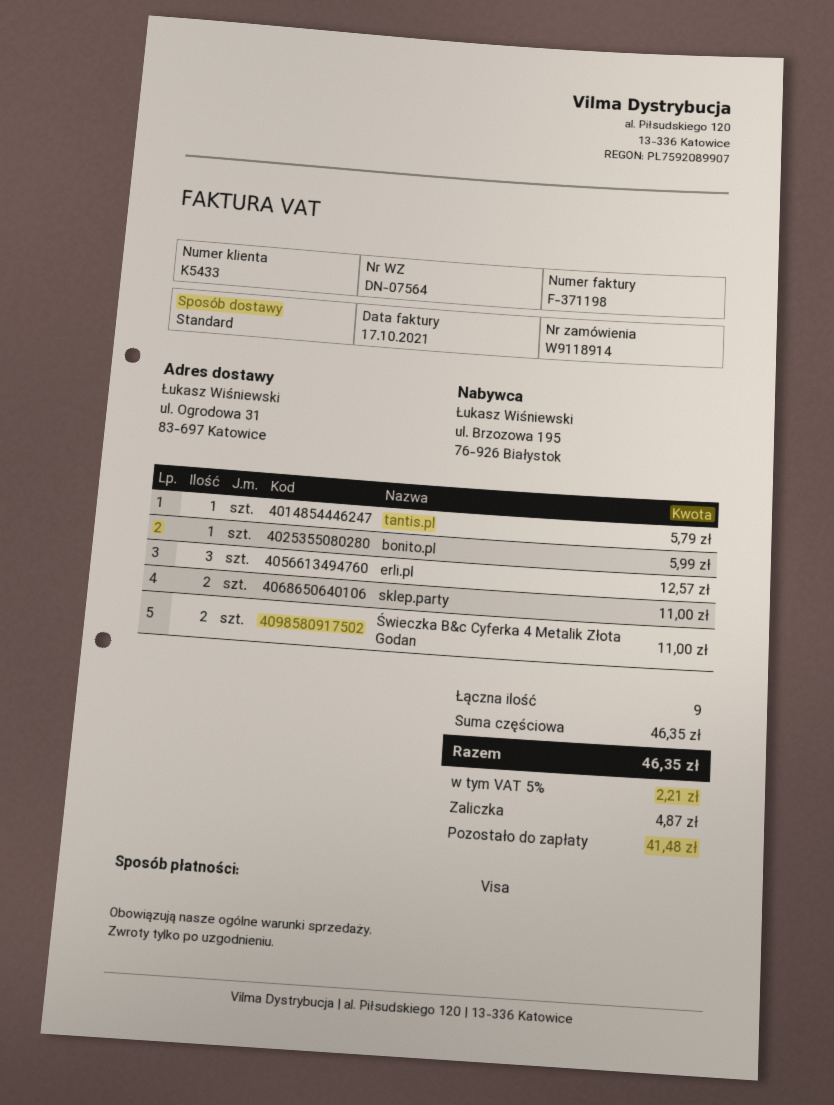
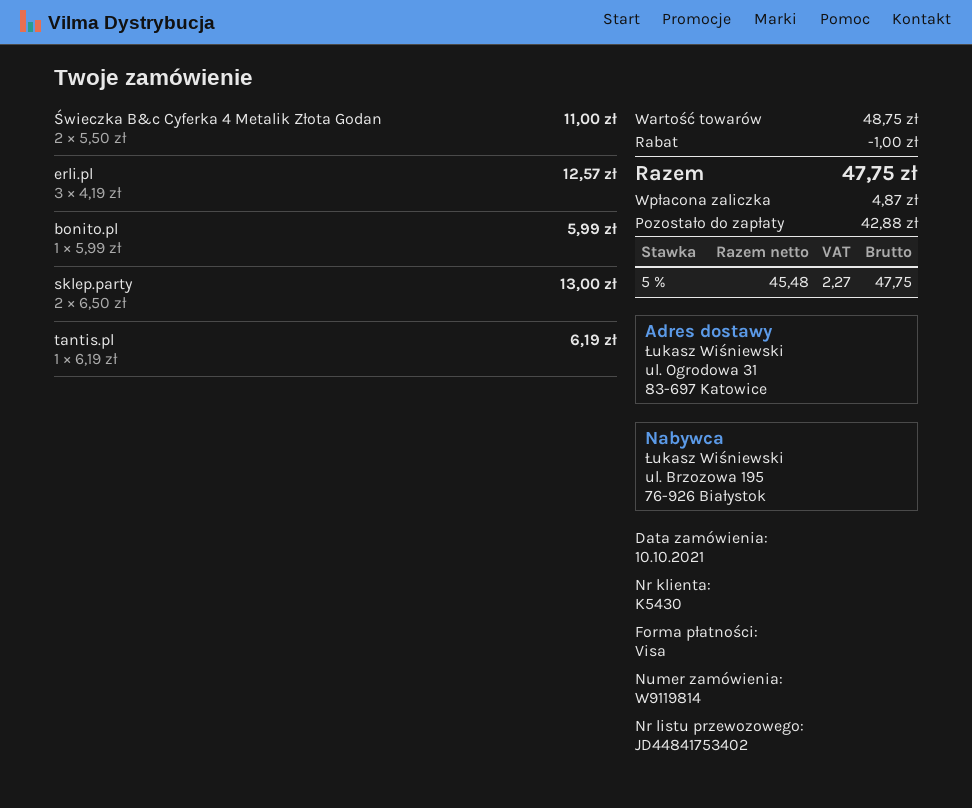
order number: W9118914 -> W9119814
customer number: K5433 -> K5430
tantis.pl: 1 for 5.79 -> 1 for 6.19
sklep.party: 2 for 11.00 -> 2 for 13.00
subtotal: 46.35 -> 48.75
discount: none -> 1.00
tax: 5% = 2.21 -> 5% = 2.27
total: 46.35 -> 47.75
balance: 41.48 -> 42.88

